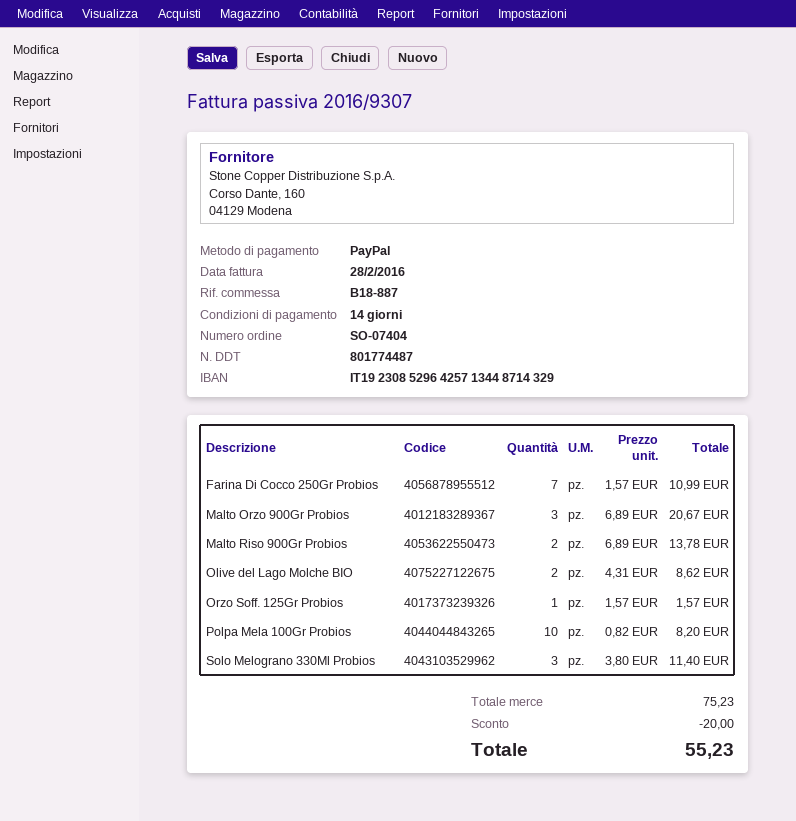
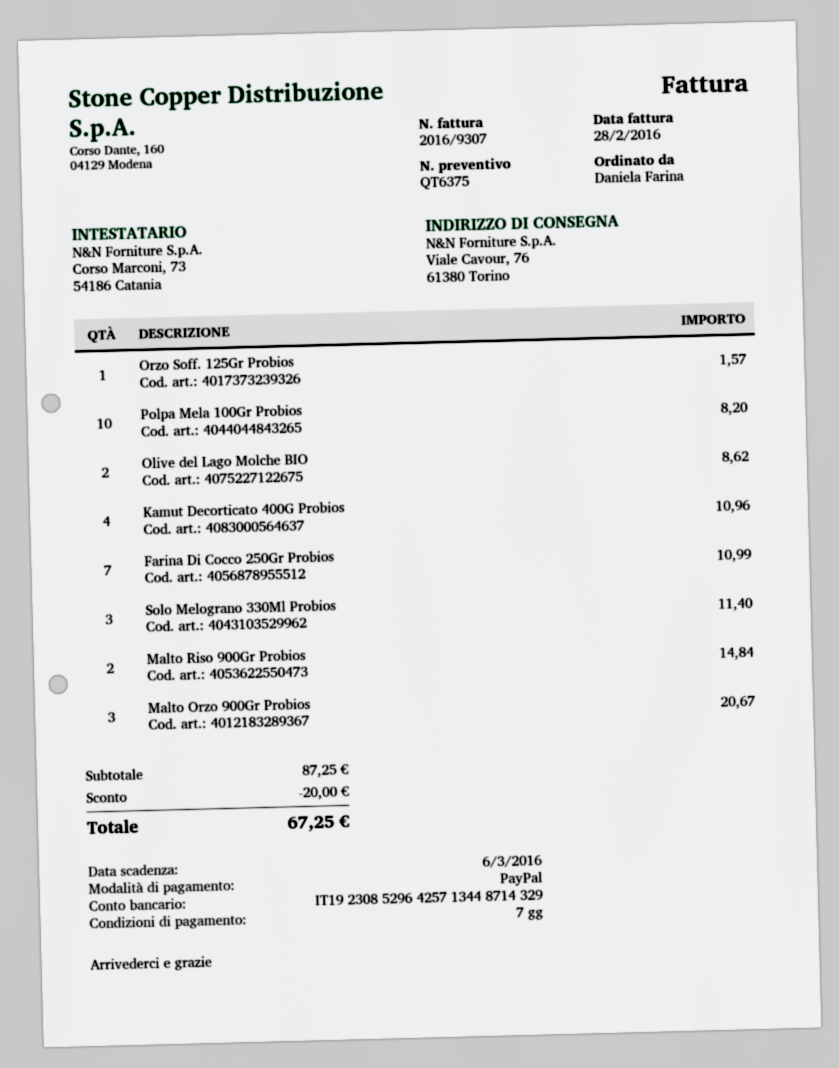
payment terms: 14 days -> 7 days
Malto Riso 900Gr Probios: 2 for 13.78 -> 2 for 14.84
Kamut Decorticato 400G Probios: none -> 4 for 10.96
subtotal: 75.23 -> 87.25
total: 55.23 -> 67.25

